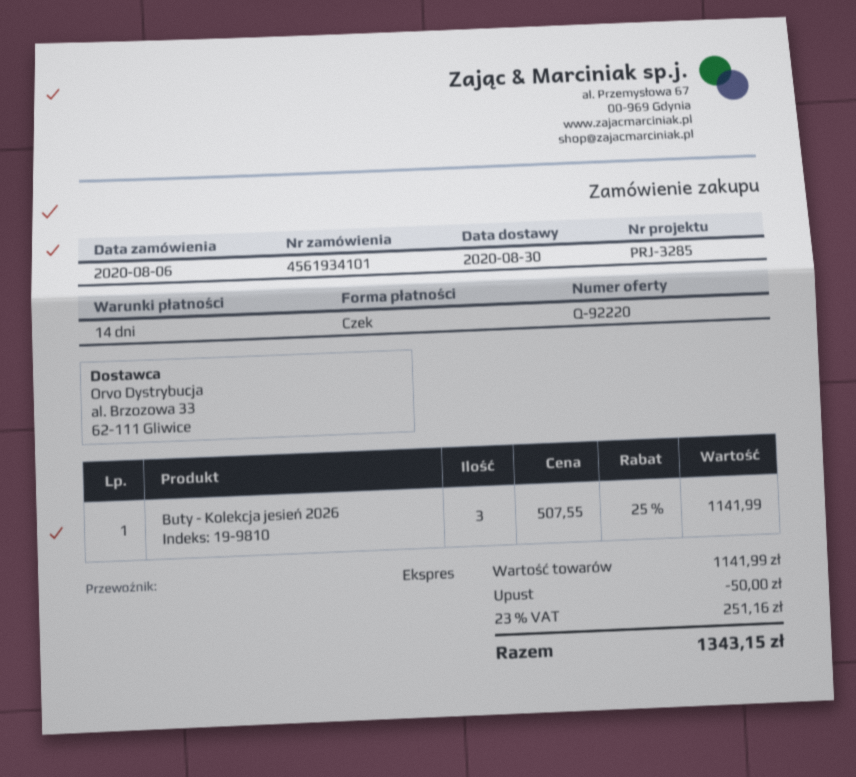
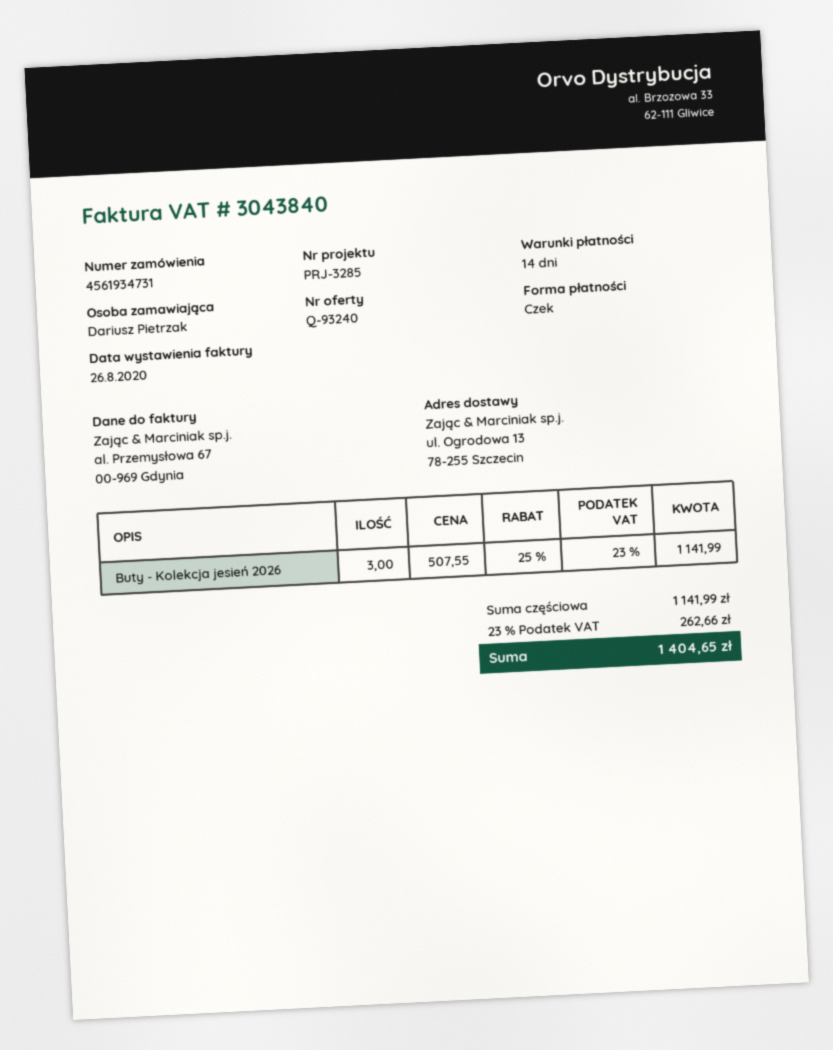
quote number: Q-92220 -> Q-93240
order number: 4561934101 -> 4561934731
discount: 50.00 -> none
tax: 23% = 251.16 -> 23% = 262.66
total: 1343.15 -> 1404.65

